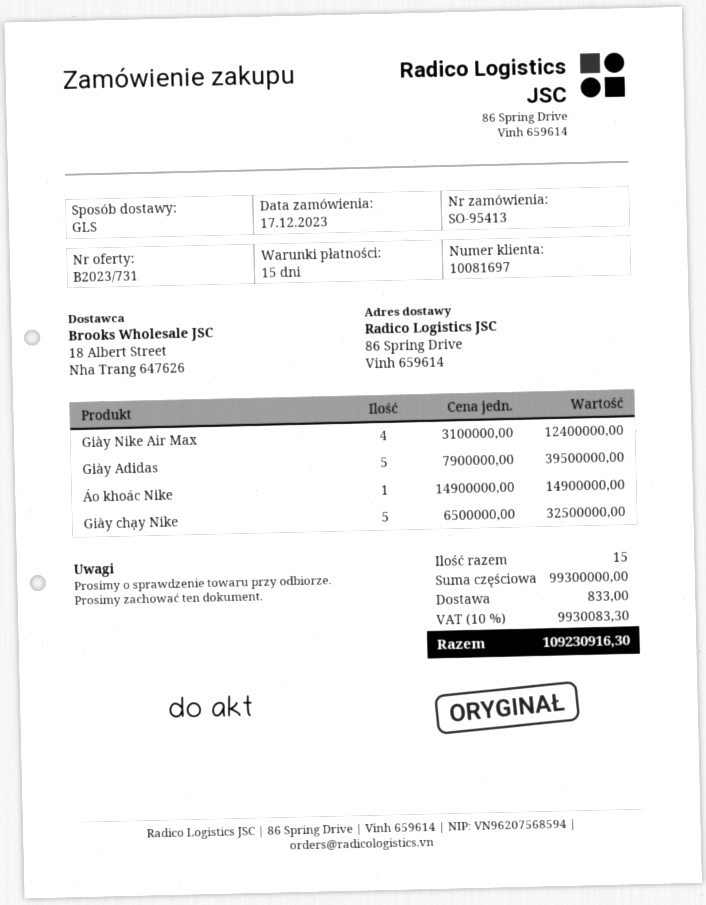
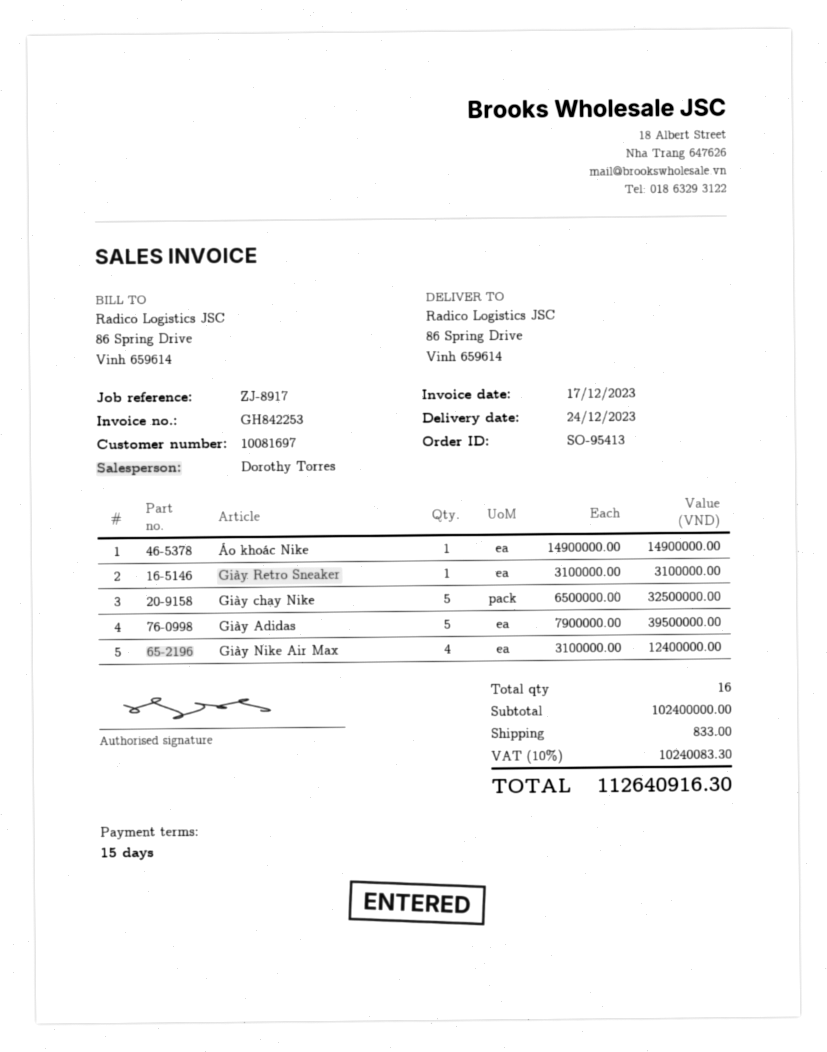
Giày Retro Sneaker: none -> 1 x 3100000.00 = 3100000.00
total quantity: 15 -> 16
subtotal: 99300000.00 -> 102400000.00
tax: 10% = 9930083.30 -> 10% = 10240083.30
total: 109230916.30 -> 112640916.30

